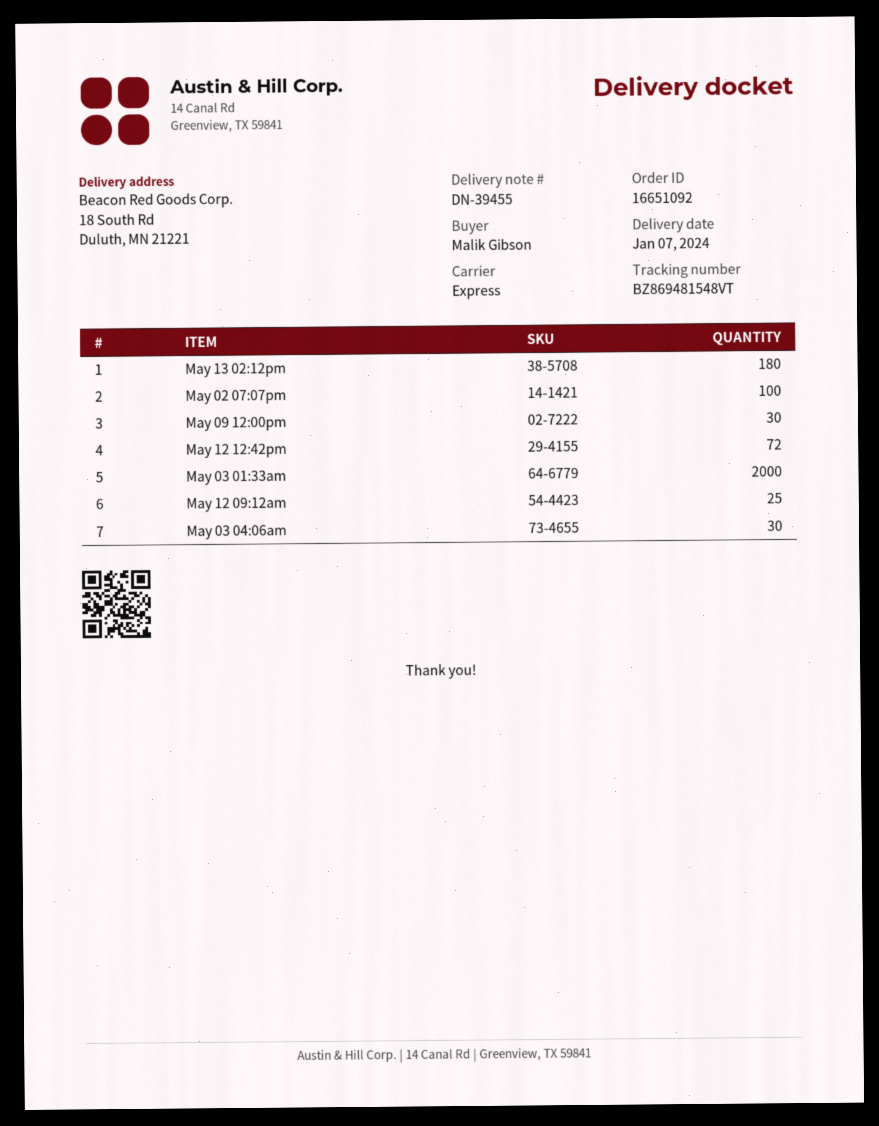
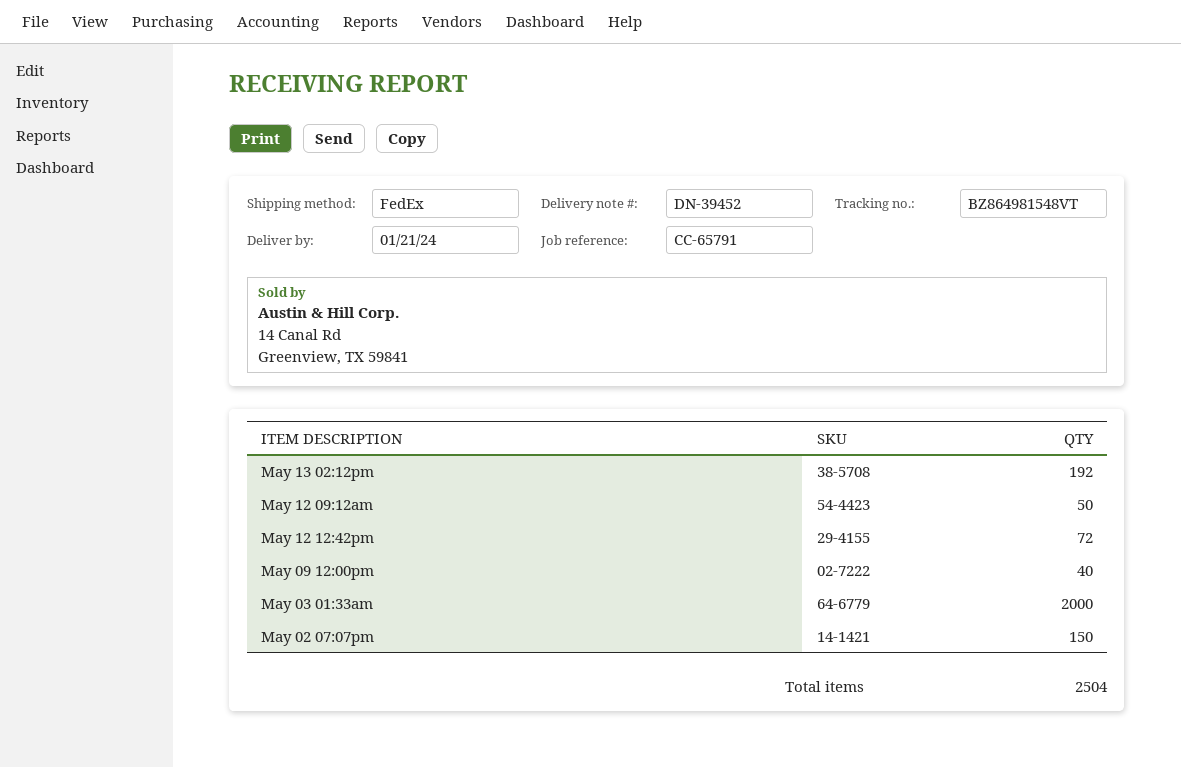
delivery note number: DN-39455 -> DN-39452
delivery date: 2024-01-07 -> 2024-01-21
shipping method: express -> FedEx
tracking number: BZ869481548VT -> BZ864981548VT
May 13 02:12pm: 180 -> 192
May 02 07:07pm: 100 -> 150
May 09 12:00pm: 30 -> 40
May 12 09:12am: 25 -> 50
May 03 04:06am: 30 -> none

